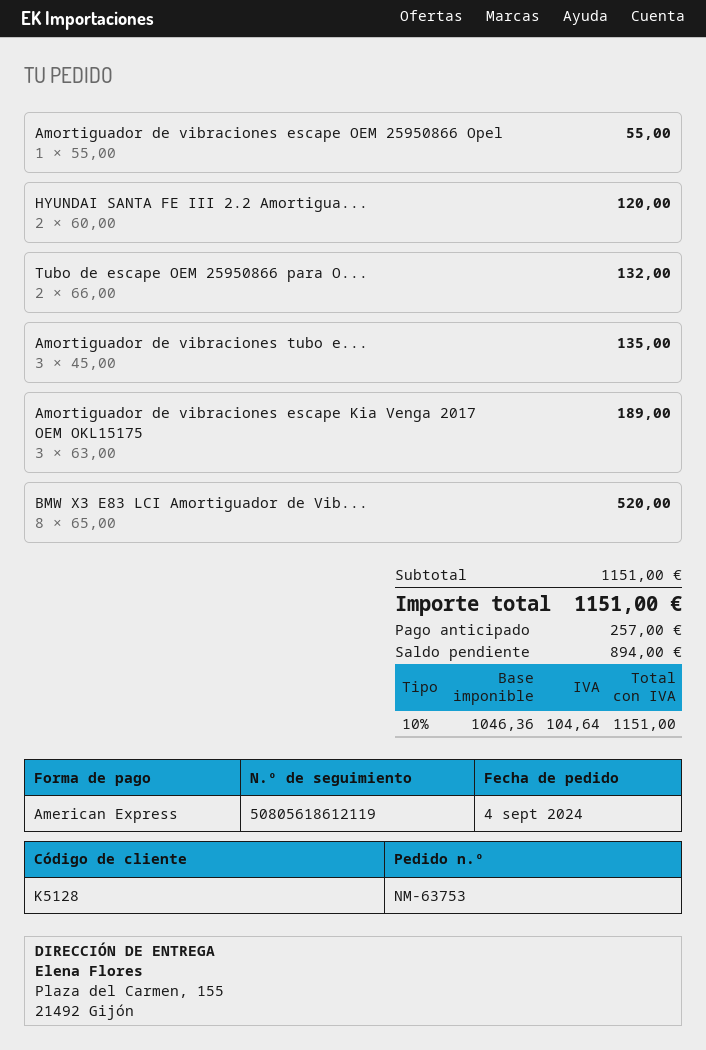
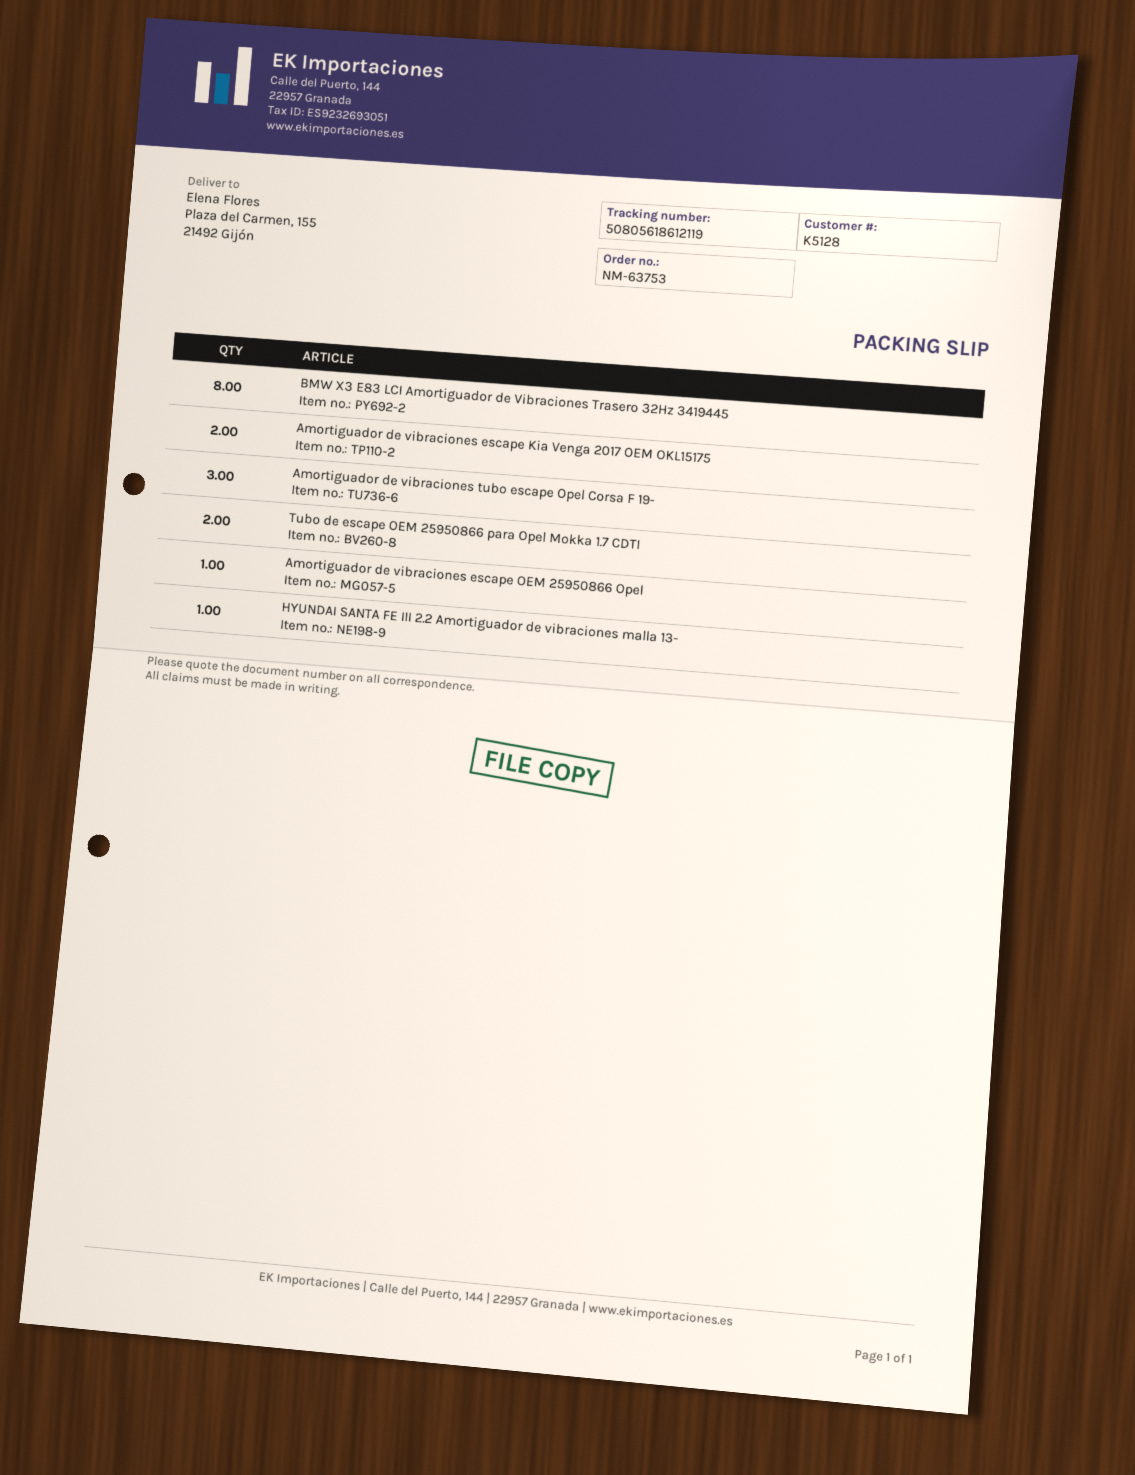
HYUNDAI SANTA FE III 2.2 Amortigua...: 2 -> 1
Amortiguador de vibraciones escape Kia Venga 2017 OEM OKL15175: 3 -> 2

